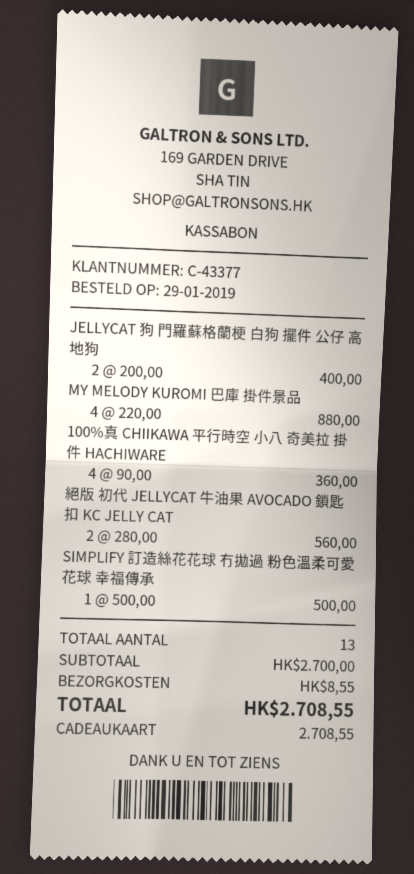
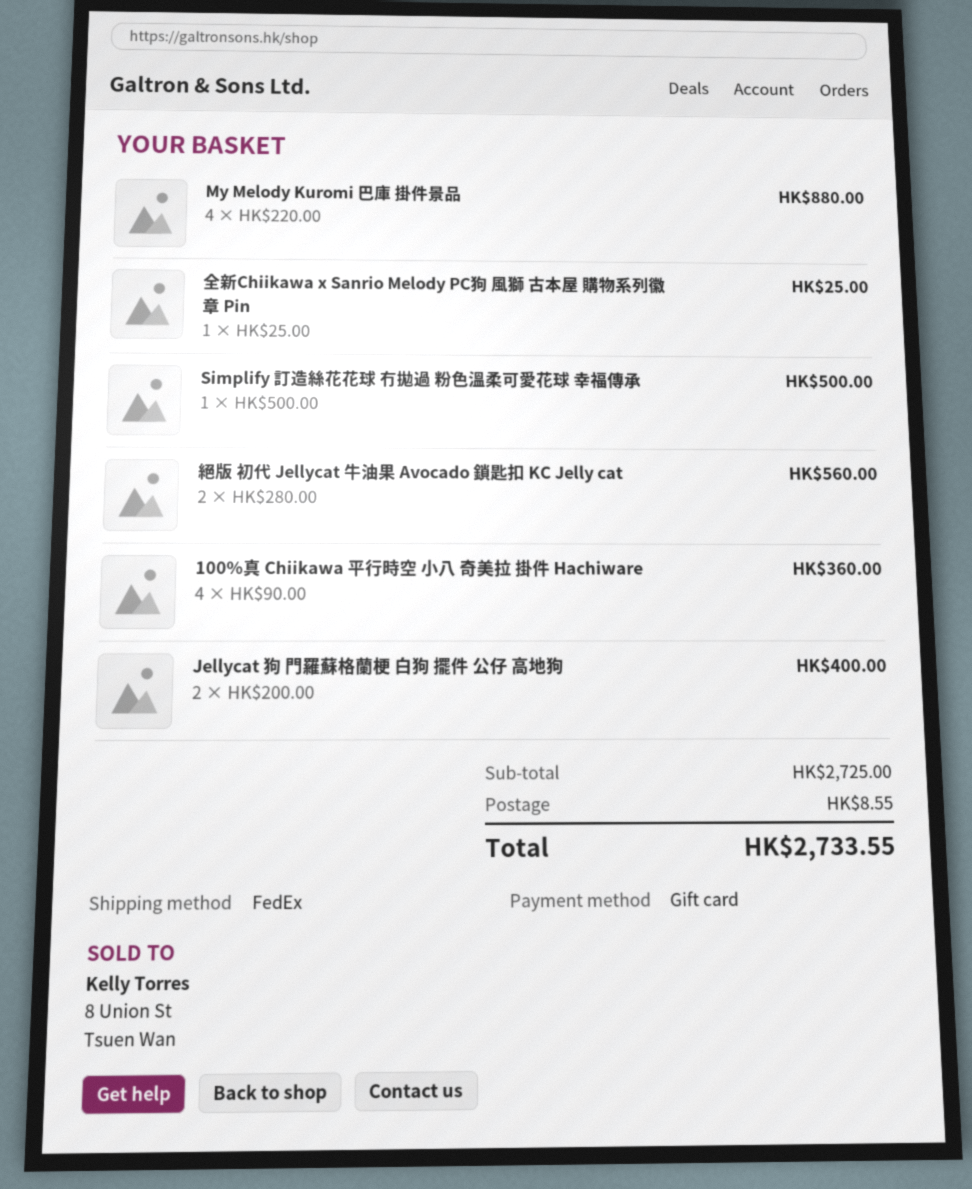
全新Chiikawa x Sanrio Melody PC狗 風獅 古本屋 購物系列徽章 Pin: none -> 1 x 25.00 = 25.00
subtotal: 2700.00 -> 2725.00
total: 2708.55 -> 2733.55

